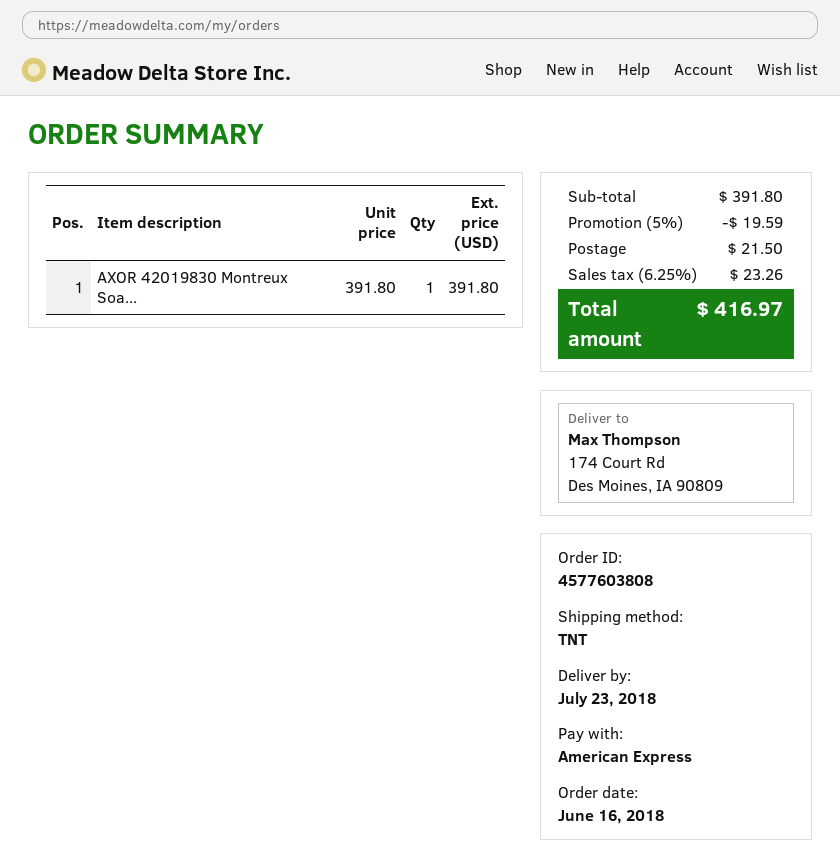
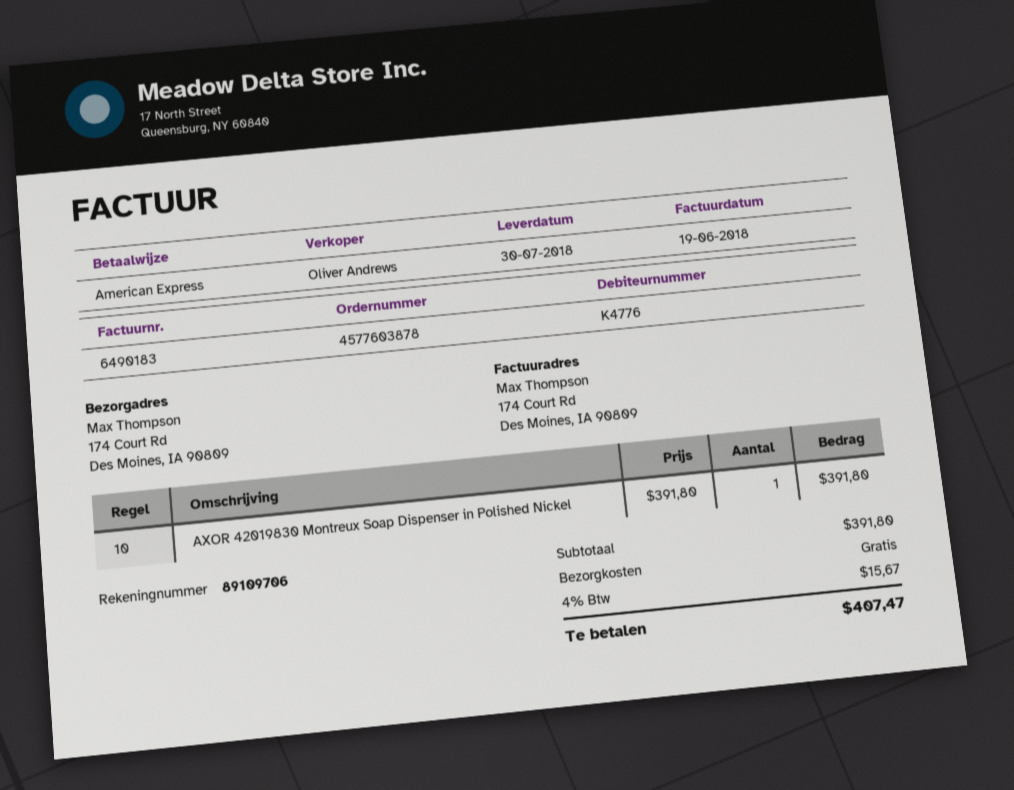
order number: 4577603808 -> 4577603878
delivery date: 2018-07-23 -> 2018-07-30
discount: 5% = 19.59 -> none
shipping: 21.50 -> 0.00
tax: 6.25% = 23.26 -> 4% = 15.67
total: 416.97 -> 407.47

